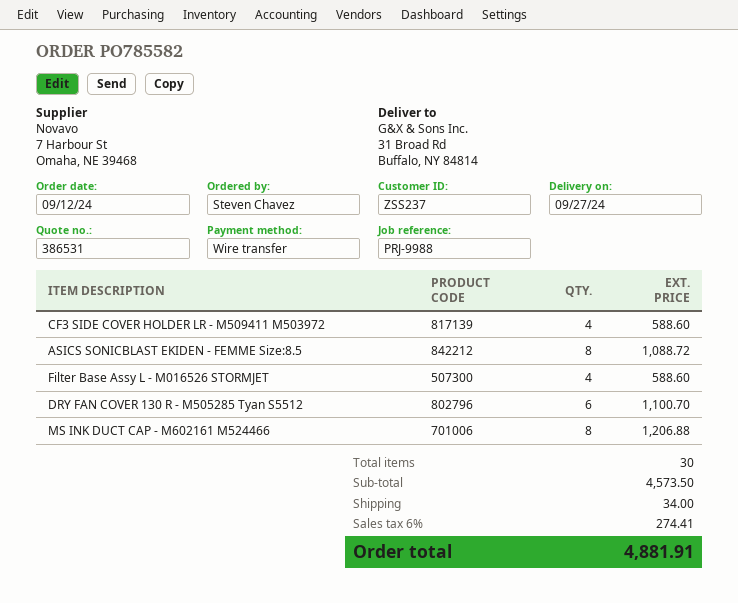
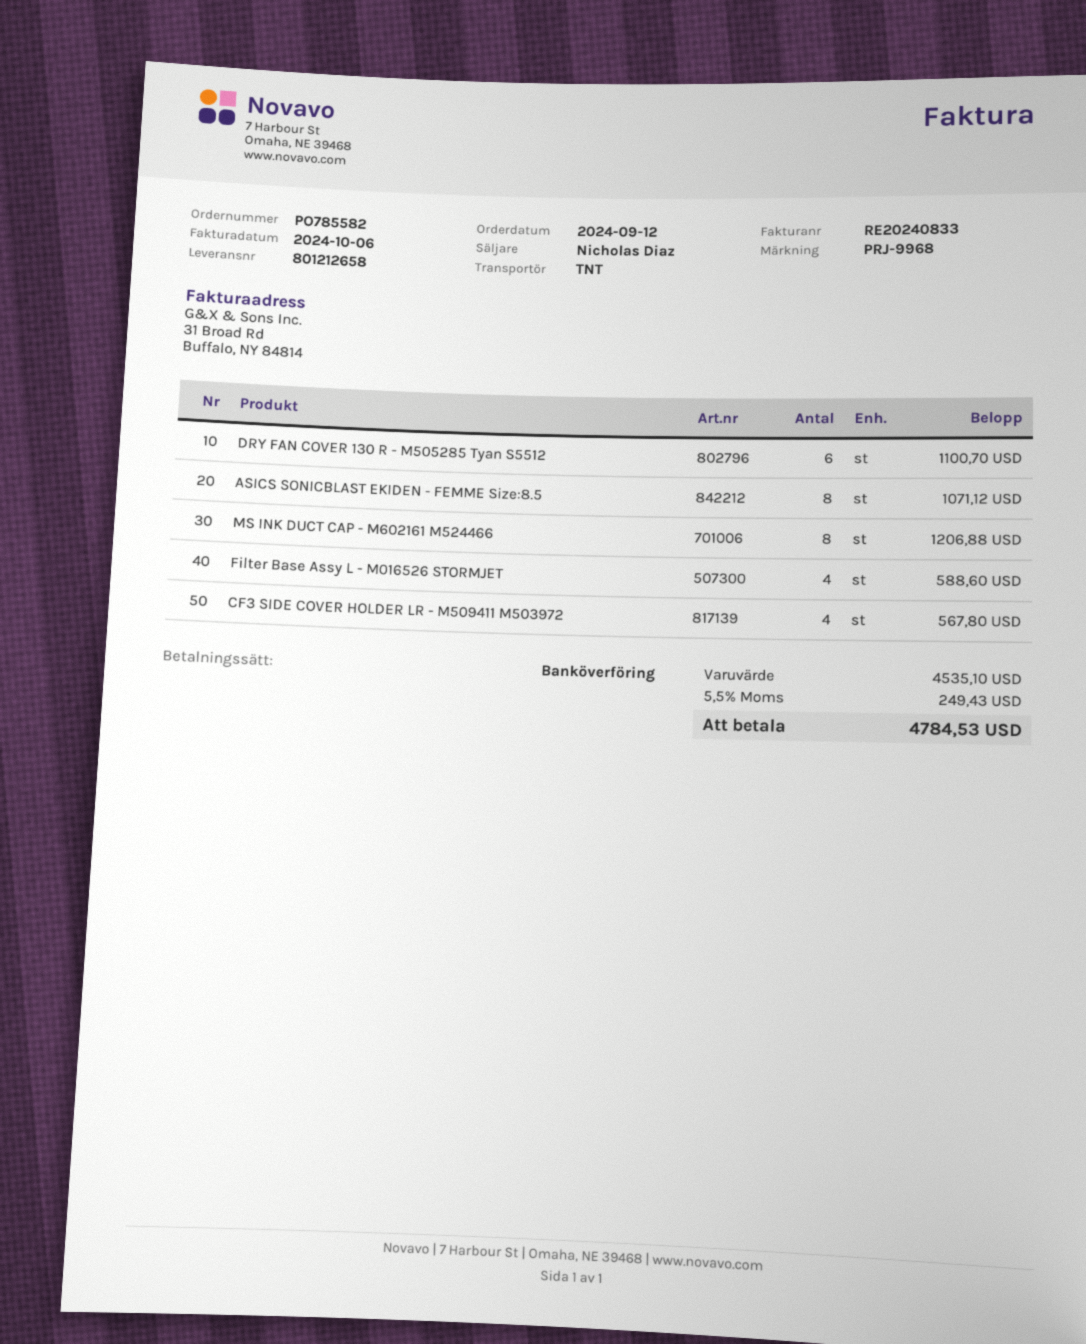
reference: PRJ-9988 -> PRJ-9968
CF3 SIDE COVER HOLDER LR - M509411 M503972: 4 for 588.60 -> 4 for 567.80
ASICS SONICBLAST EKIDEN - FEMME Size:8.5: 8 for 1088.72 -> 8 for 1071.12
subtotal: 4573.50 -> 4535.10
shipping: 34.00 -> none
tax: 6% = 274.41 -> 5.5% = 249.43
total: 4881.91 -> 4784.53

